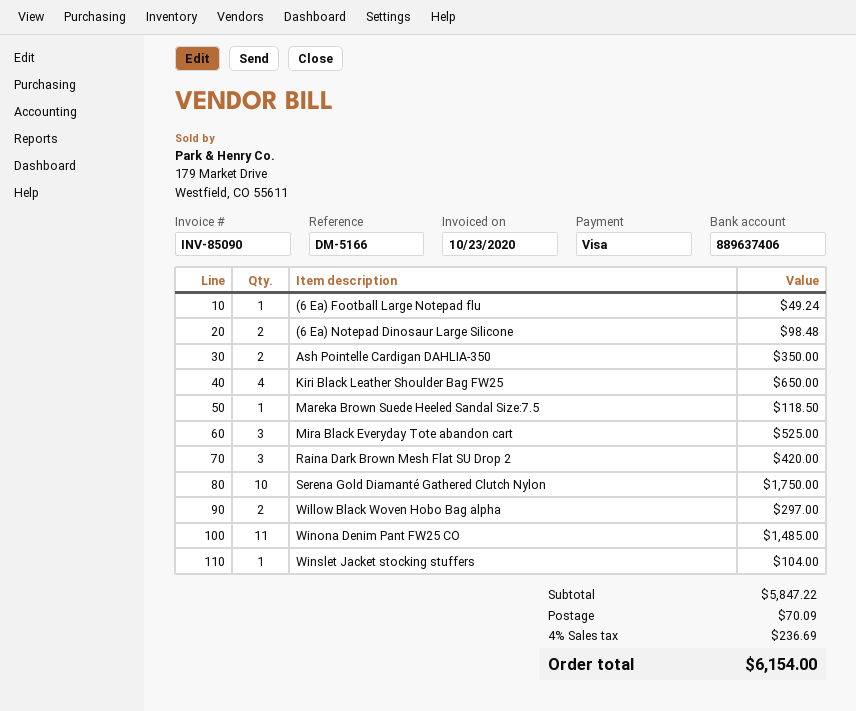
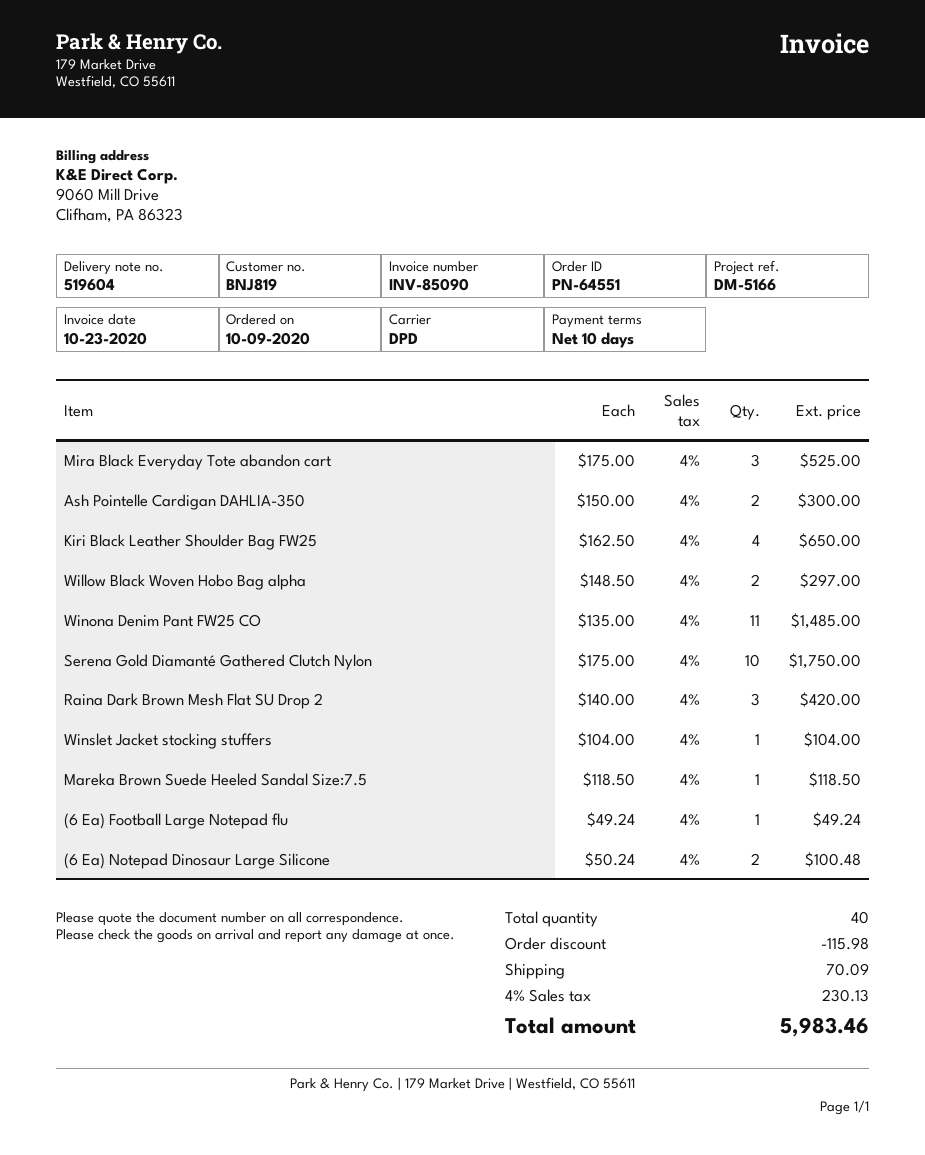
(6 Ea) Notepad Dinosaur Large Silicone: 2 for 98.48 -> 2 for 100.48
Ash Pointelle Cardigan DAHLIA-350: 2 for 350.00 -> 2 for 300.00
discount: none -> 115.98
tax: 4% = 236.69 -> 4% = 230.13
total: 6154.00 -> 5983.46

